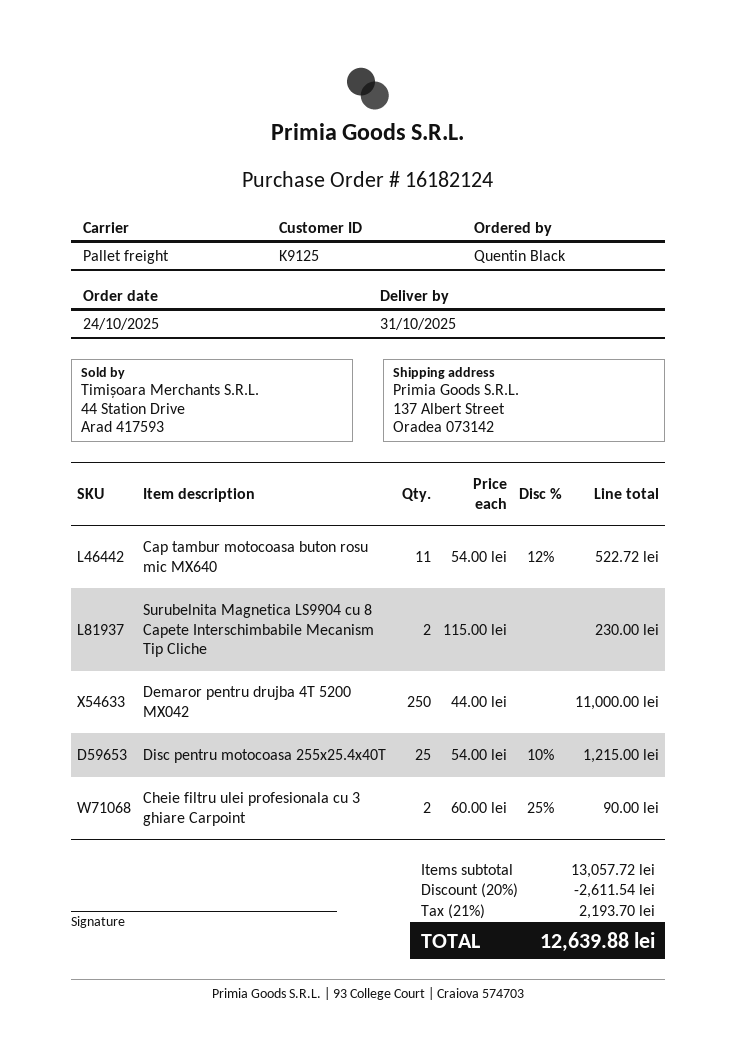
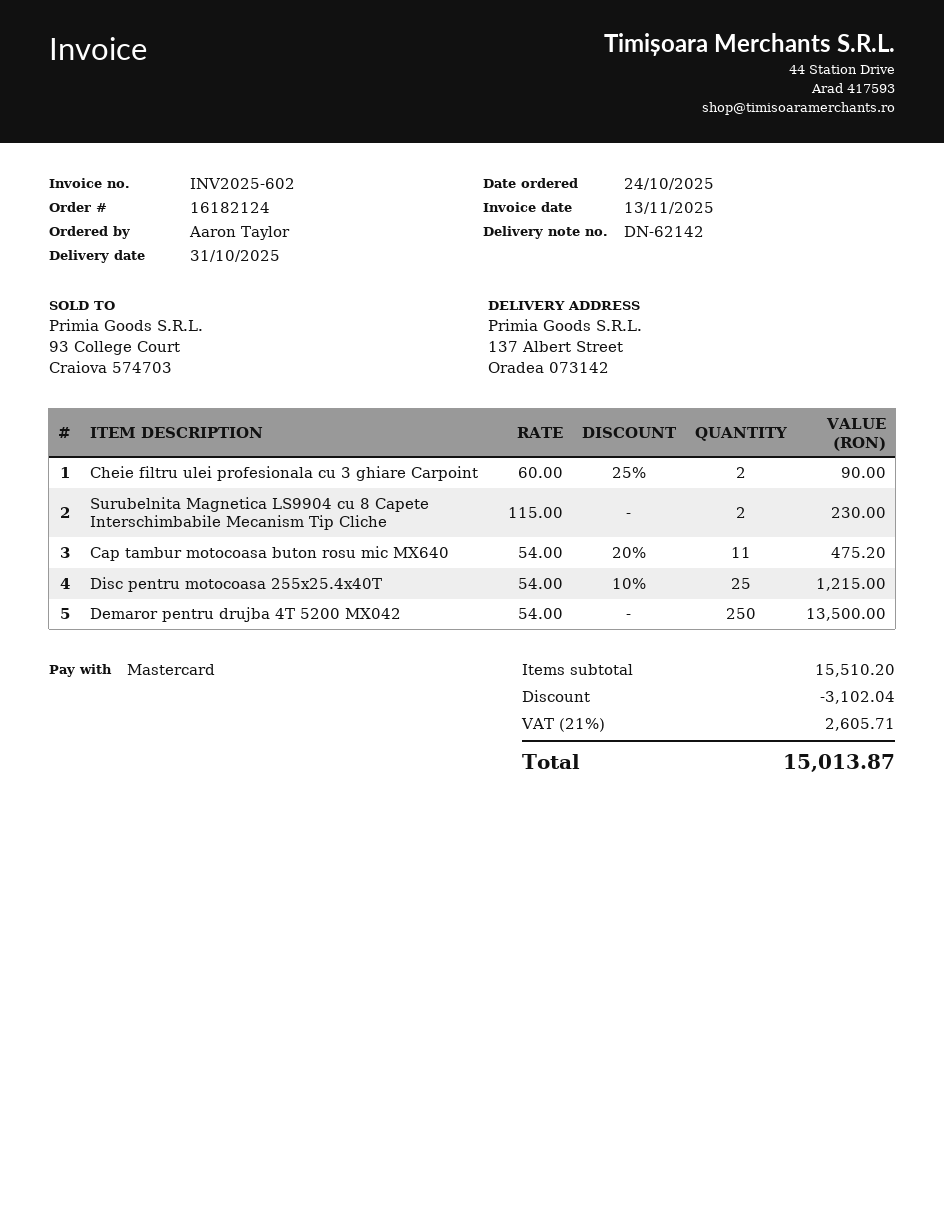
ordered by: Quentin Black -> Aaron Taylor
Cap tambur motocoasa buton rosu mic MX640: 11 x 54.00 - 12% = 522.72 -> 11 x 54.00 - 20% = 475.20
Demaror pentru drujba 4T 5200 MX042: 250 x 44.00 = 11000.00 -> 250 x 54.00 = 13500.00
subtotal: 13057.72 -> 15510.20
discount: 2611.54 -> 3102.04
tax: 21% = 2193.70 -> 21% = 2605.71
total: 12639.88 -> 15013.87

